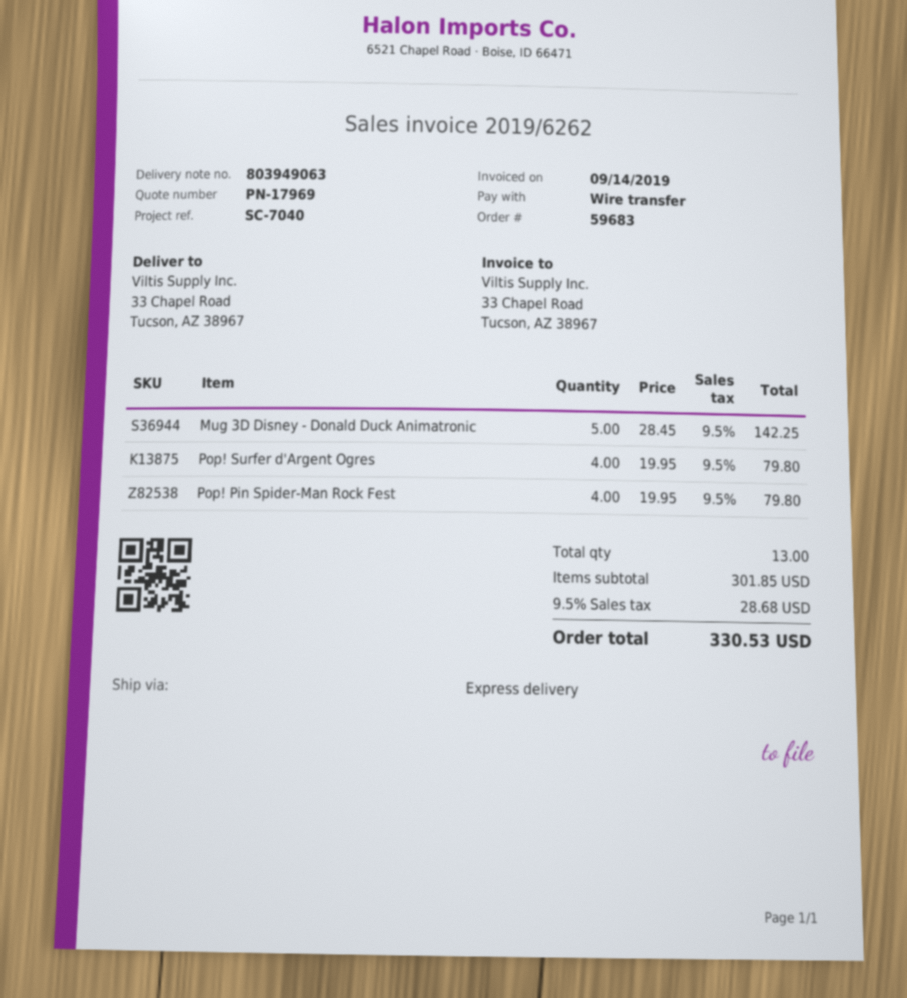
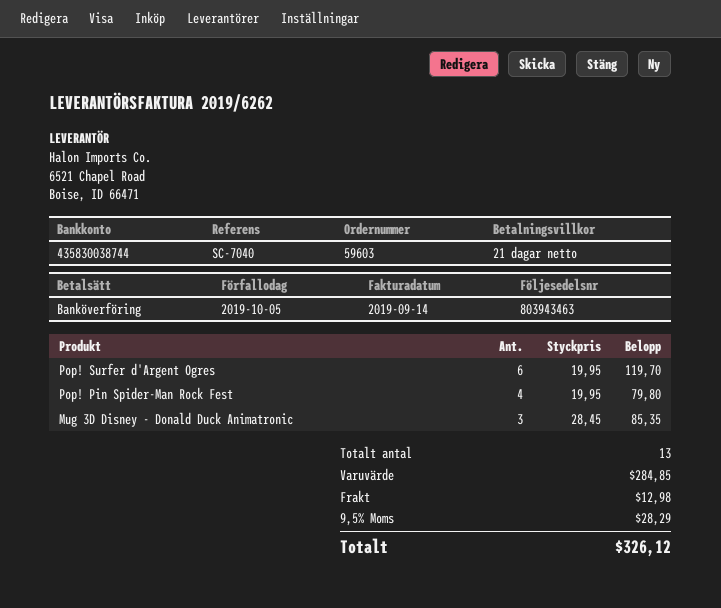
order number: 59683 -> 59603
delivery note number: 803949063 -> 803943463
Mug 3D Disney - Donald Duck Animatronic: 5 x 28.45 = 142.25 -> 3 x 28.45 = 85.35
Pop! Surfer d'Argent Ogres: 4 x 19.95 = 79.80 -> 6 x 19.95 = 119.70
subtotal: 301.85 -> 284.85
shipping: none -> 12.98
tax: 9.5% = 28.68 -> 9.5% = 28.29
total: 330.53 -> 326.12

